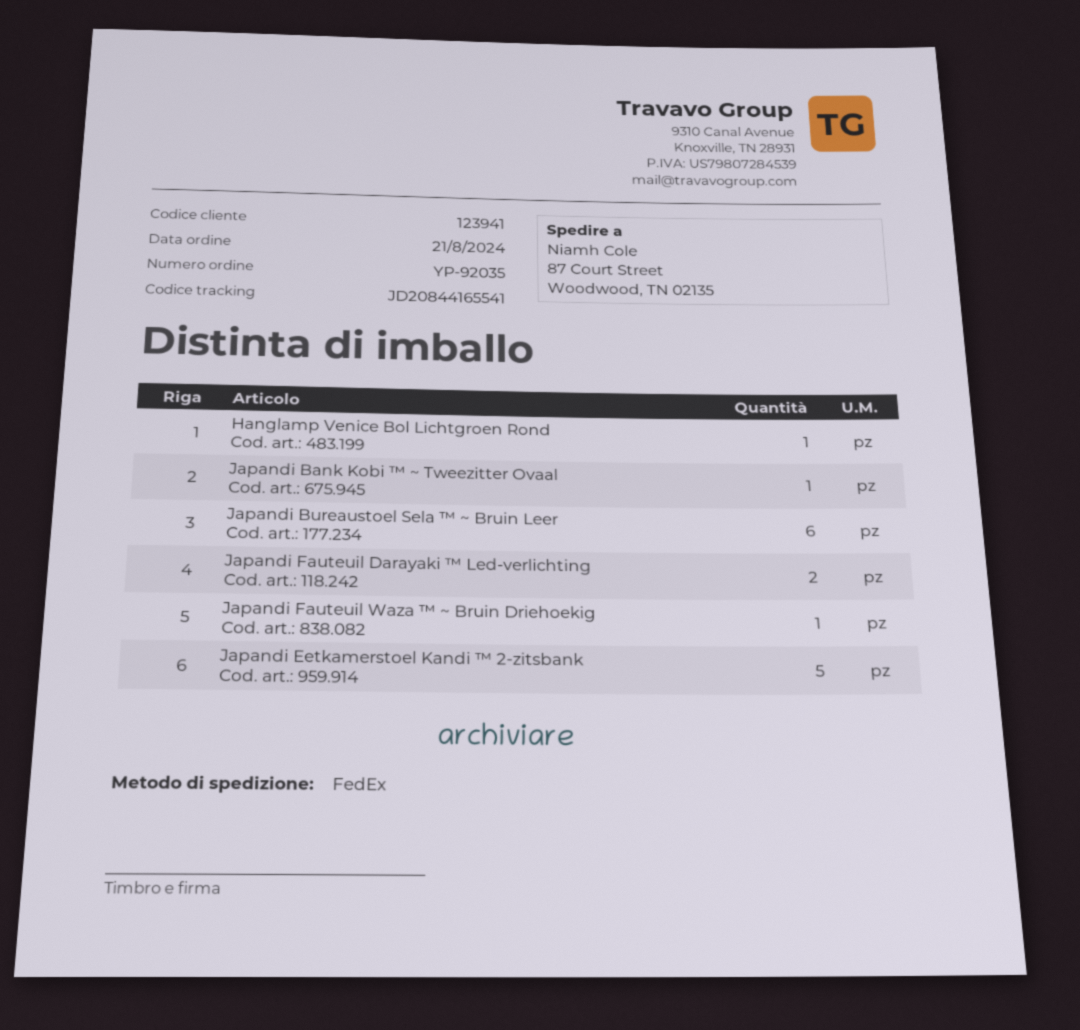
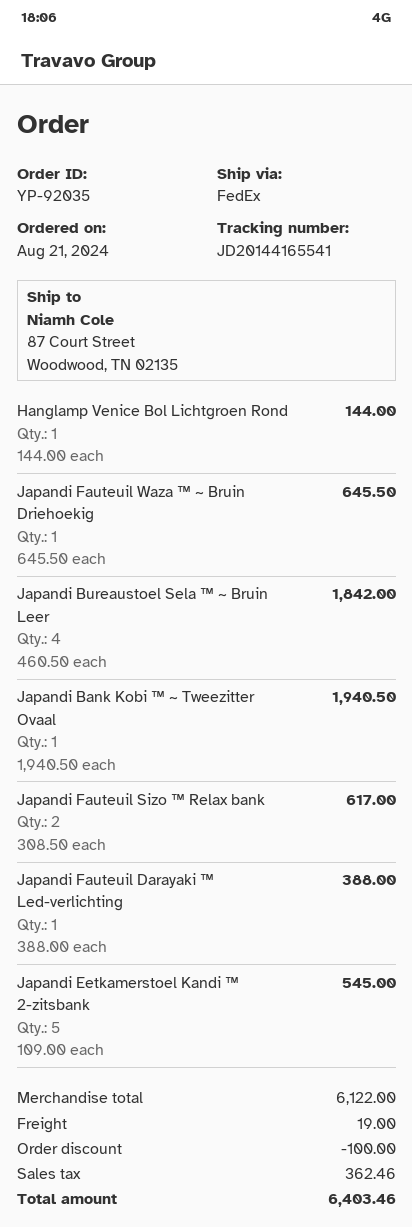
tracking number: JD20844165541 -> JD20144165541
Japandi Bureaustoel Sela ™ ~ Bruin Leer: 6 -> 4
Japandi Fauteuil Darayaki ™ Led-verlichting: 2 -> 1
Japandi Fauteuil Sizo ™ Relax bank: none -> 2

